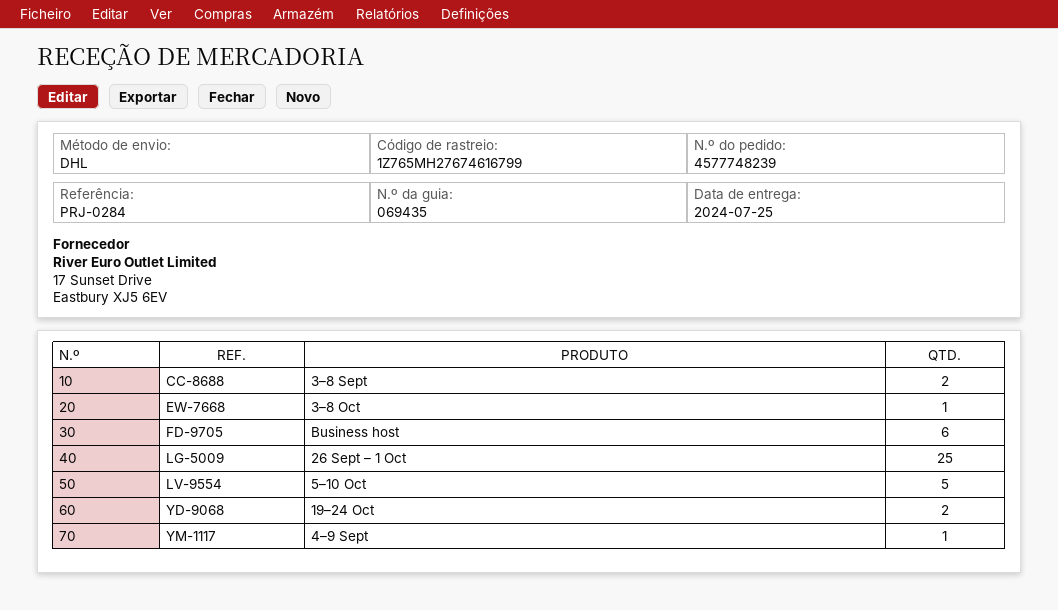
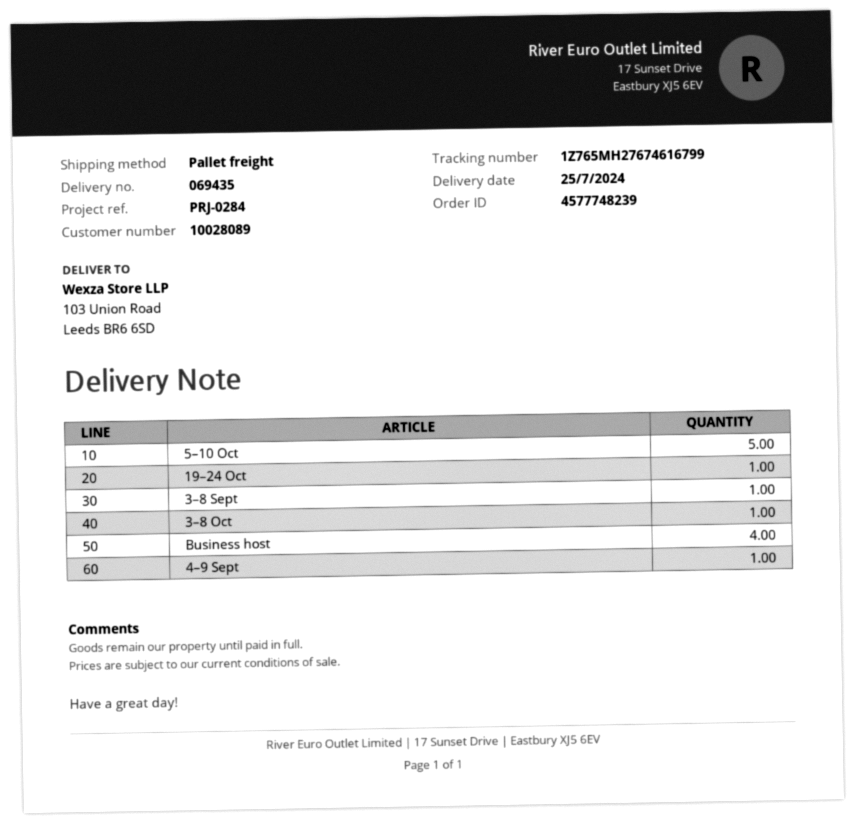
shipping method: DHL -> pallet freight
3–8 Sept: 2 -> 1
Business host: 6 -> 4
26 Sept – 1 Oct: 25 -> none
19–24 Oct: 2 -> 1

